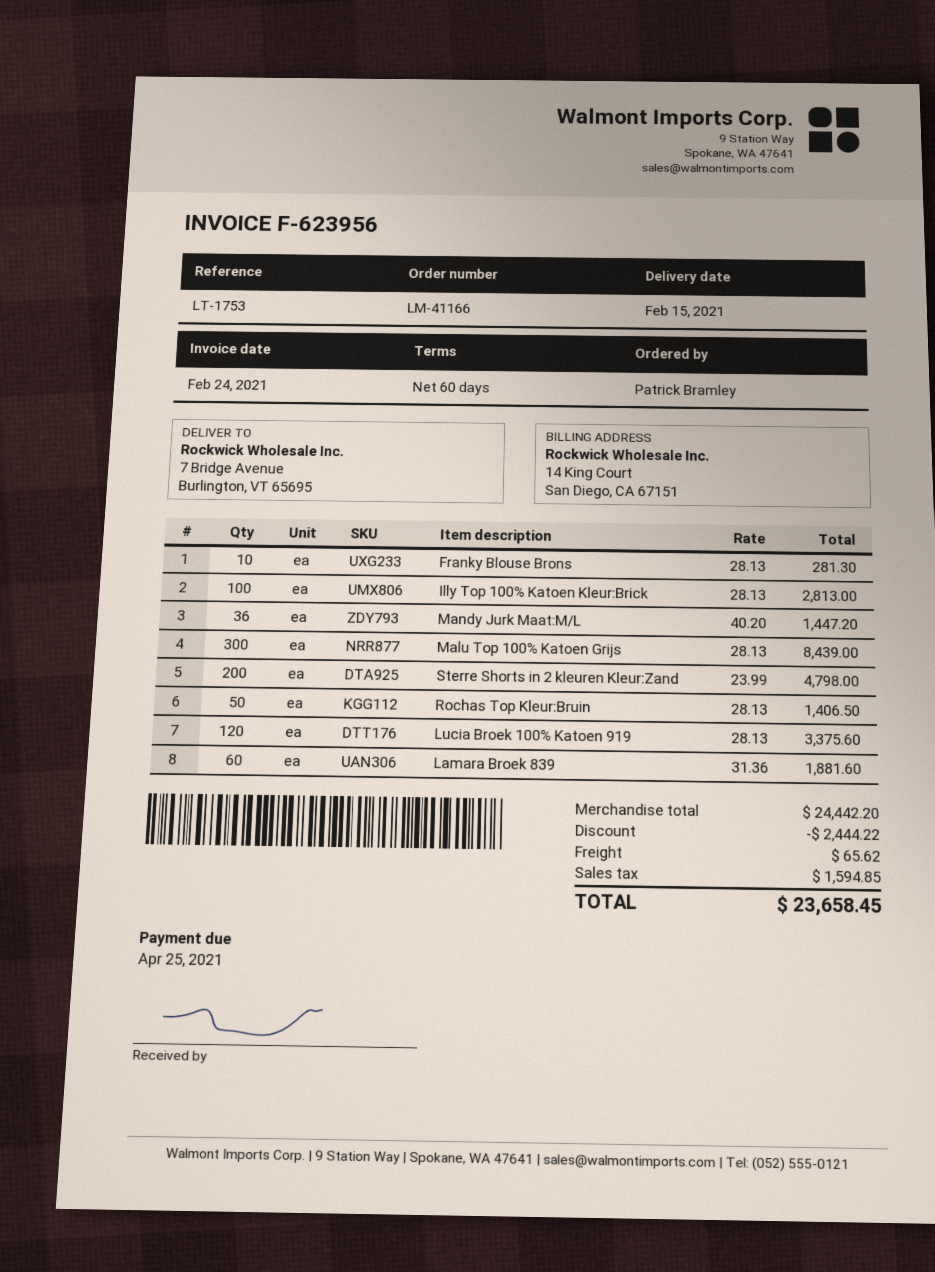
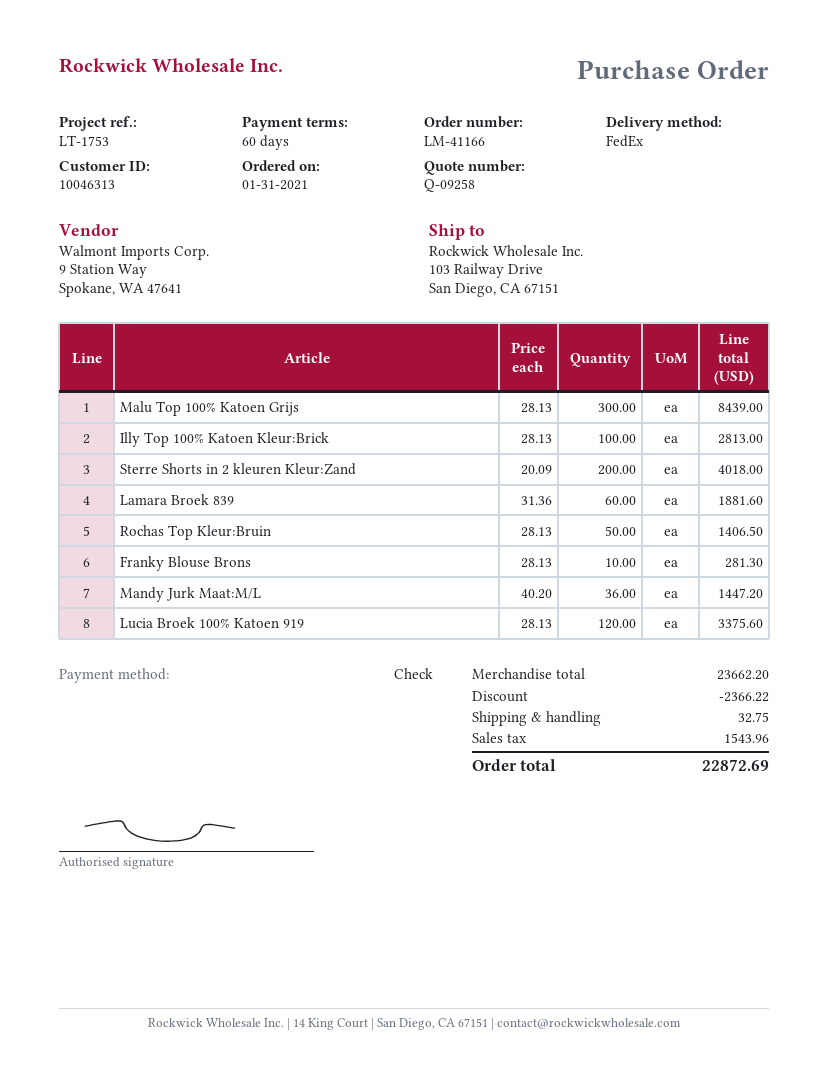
ship to: 7 Bridge Avenue, Burlington, VT 65695 -> 103 Railway Drive, San Diego, CA 67151
Sterre Shorts in 2 kleuren Kleur:Zand: 200 x 23.99 = 4798.00 -> 200 x 20.09 = 4018.00
subtotal: 24442.20 -> 23662.20
discount: 2444.22 -> 2366.22
shipping: 65.62 -> 32.75
tax: 1594.85 -> 1543.96
total: 23658.45 -> 22872.69

